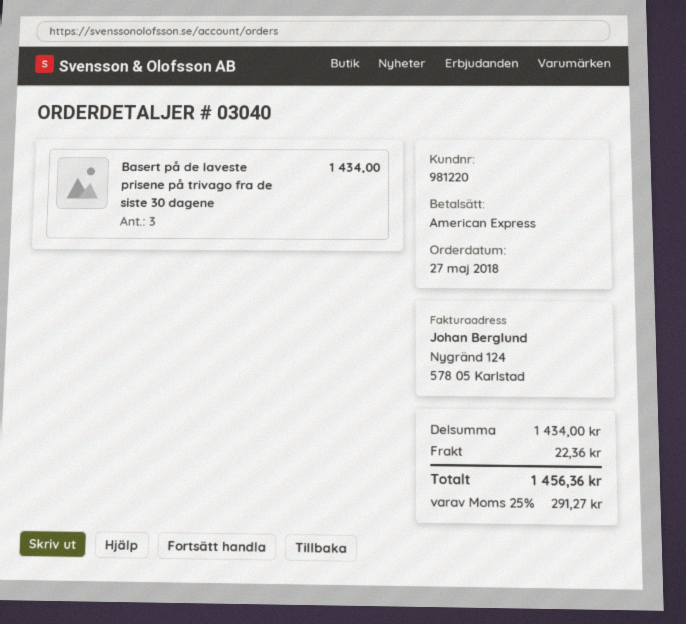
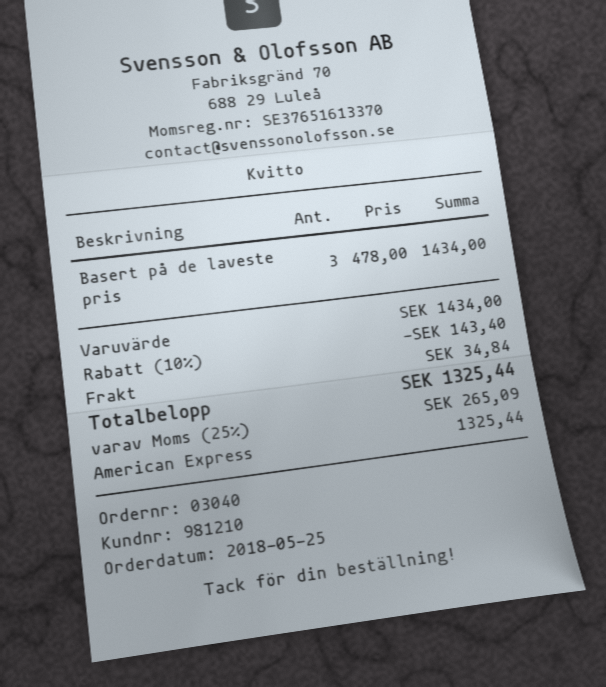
order date: 2018-05-27 -> 2018-05-25
customer number: 981220 -> 981210
discount: none -> 10% = 143.40
shipping: 22.36 -> 34.84
tax: 25% = 291.27 -> 25% = 265.09
total: 1456.36 -> 1325.44

